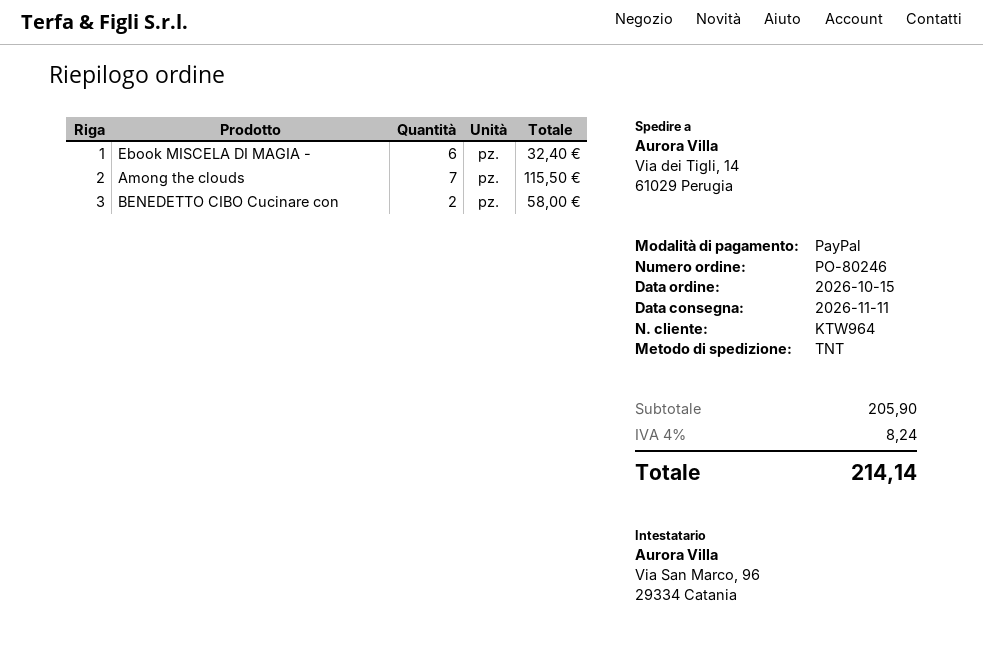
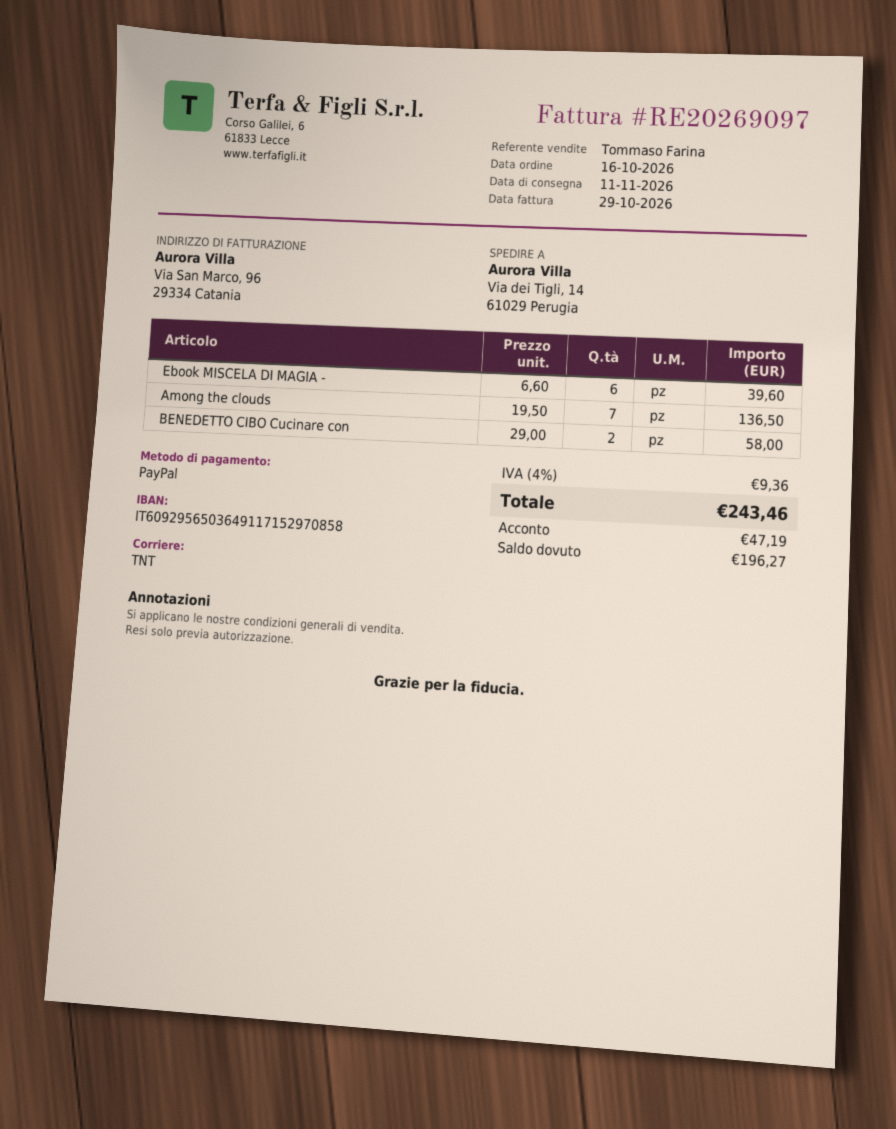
order date: 2026-10-15 -> 2026-10-16
Ebook MISCELA DI MAGIA -: 6 for 32.40 -> 6 for 39.60
Among the clouds: 7 for 115.50 -> 7 for 136.50
tax: 4% = 8.24 -> 4% = 9.36
total: 214.14 -> 243.46

